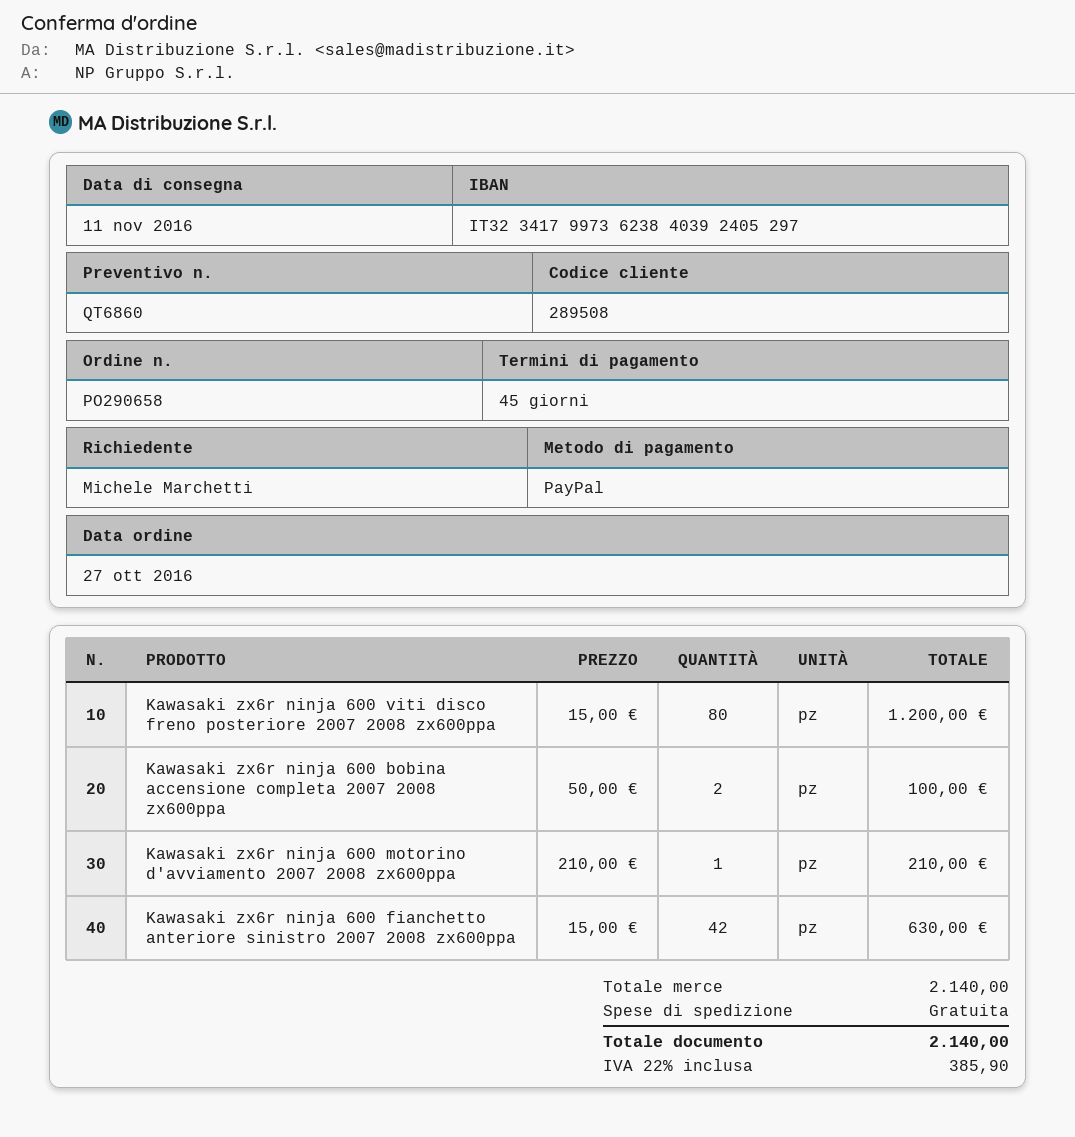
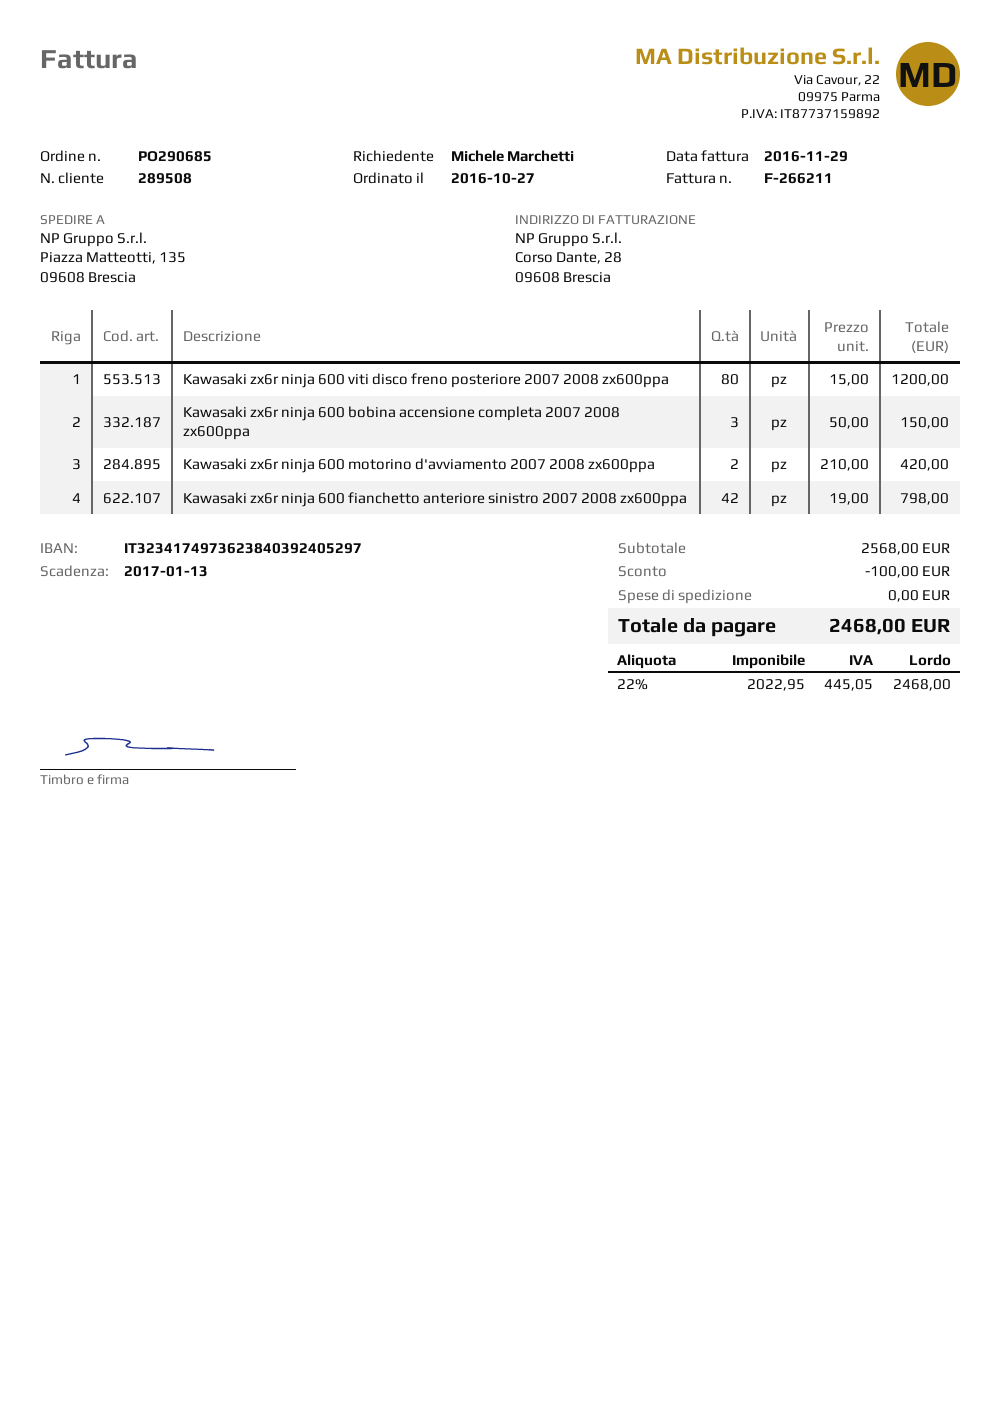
order number: PO290658 -> PO290685
bank account: IT3234179973623840392405297 -> IT3234174973623840392405297
Kawasaki zx6r ninja 600 bobina accensione completa 2007 2008 zx600ppa: 2 x 50.00 = 100.00 -> 3 x 50.00 = 150.00
Kawasaki zx6r ninja 600 motorino d'avviamento 2007 2008 zx600ppa: 1 x 210.00 = 210.00 -> 2 x 210.00 = 420.00
Kawasaki zx6r ninja 600 fianchetto anteriore sinistro 2007 2008 zx600ppa: 42 x 15.00 = 630.00 -> 42 x 19.00 = 798.00
subtotal: 2140.00 -> 2568.00
discount: none -> 100.00
tax: 22% = 385.90 -> 22% = 445.05
total: 2140.00 -> 2468.00

